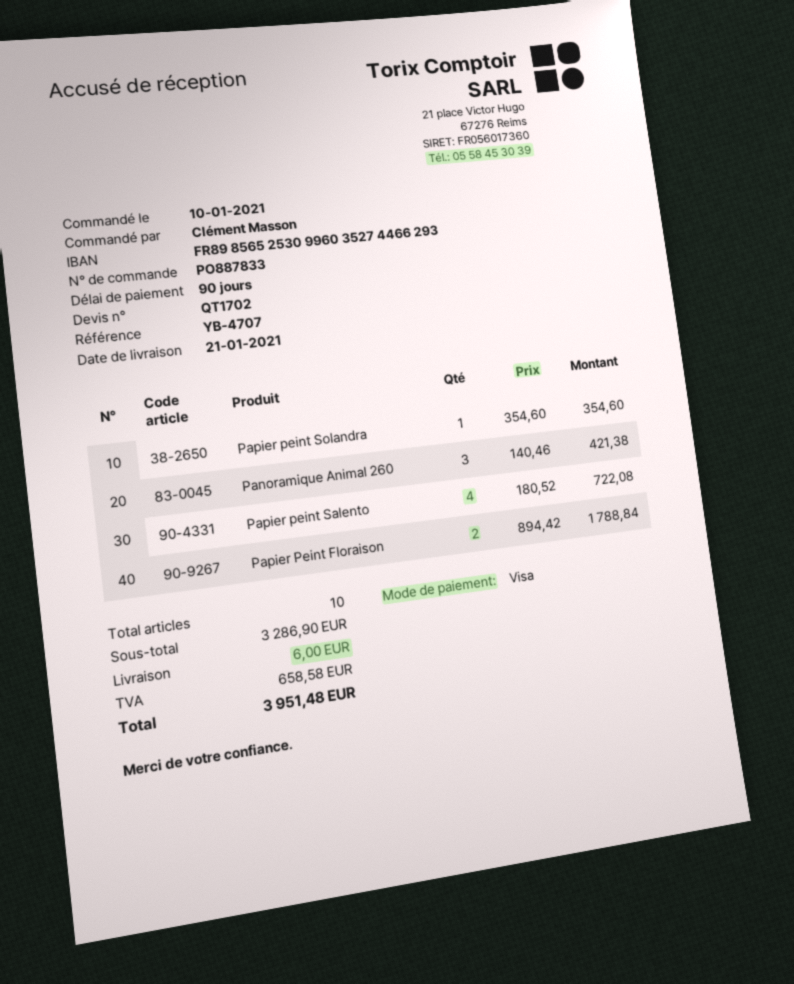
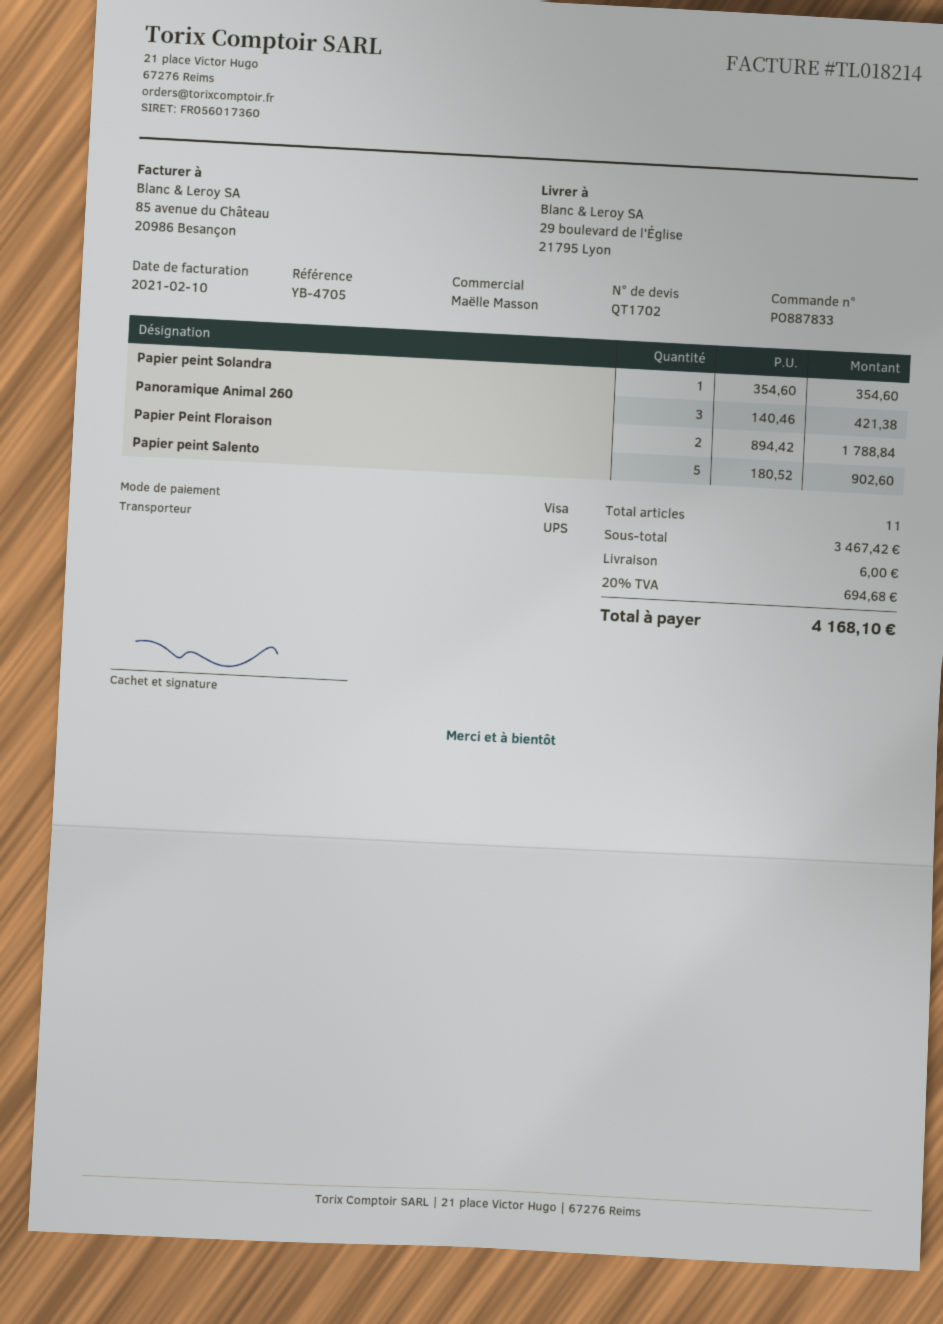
reference: YB-4707 -> YB-4705
Papier peint Salento: 4 x 180.52 = 722.08 -> 5 x 180.52 = 902.60
total quantity: 10 -> 11
subtotal: 3286.90 -> 3467.42
tax: 658.58 -> 694.68
total: 3951.48 -> 4168.10

